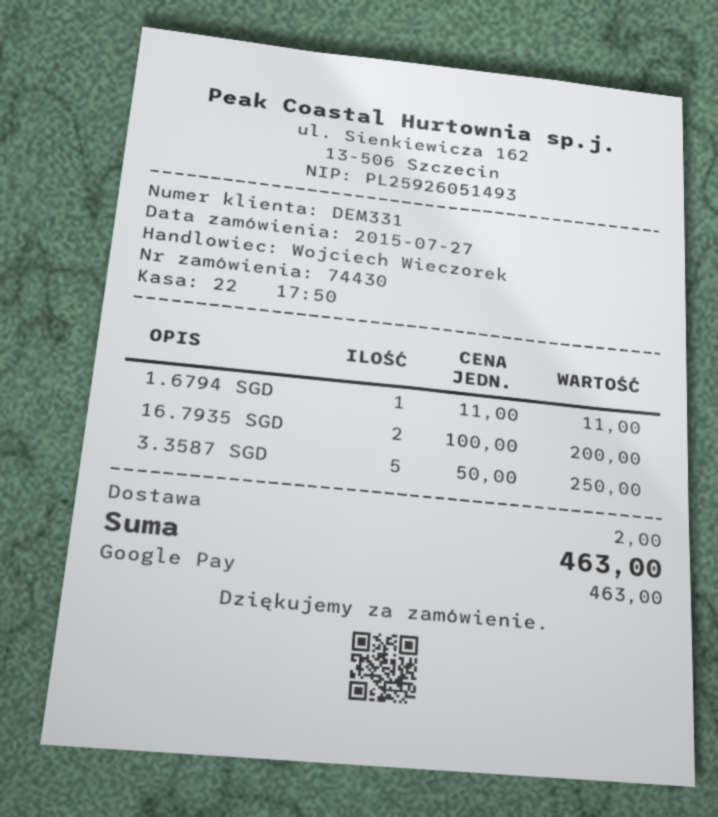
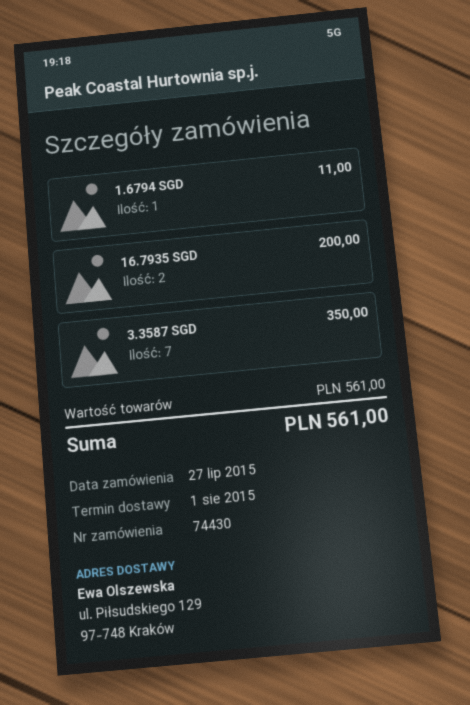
3.3587 SGD: 5 for 250.00 -> 7 for 350.00
shipping: 2.00 -> none
total: 463.00 -> 561.00

